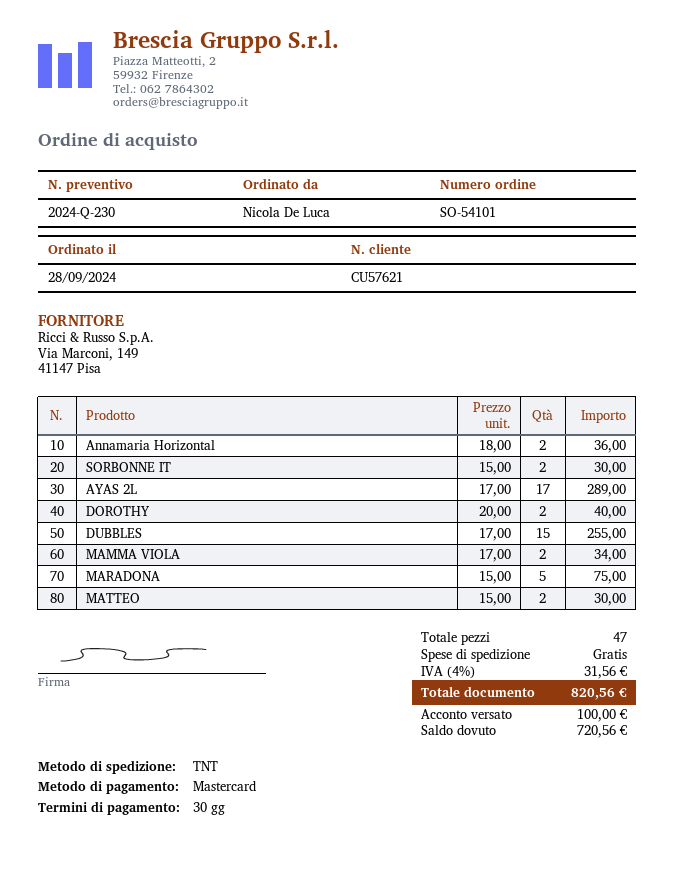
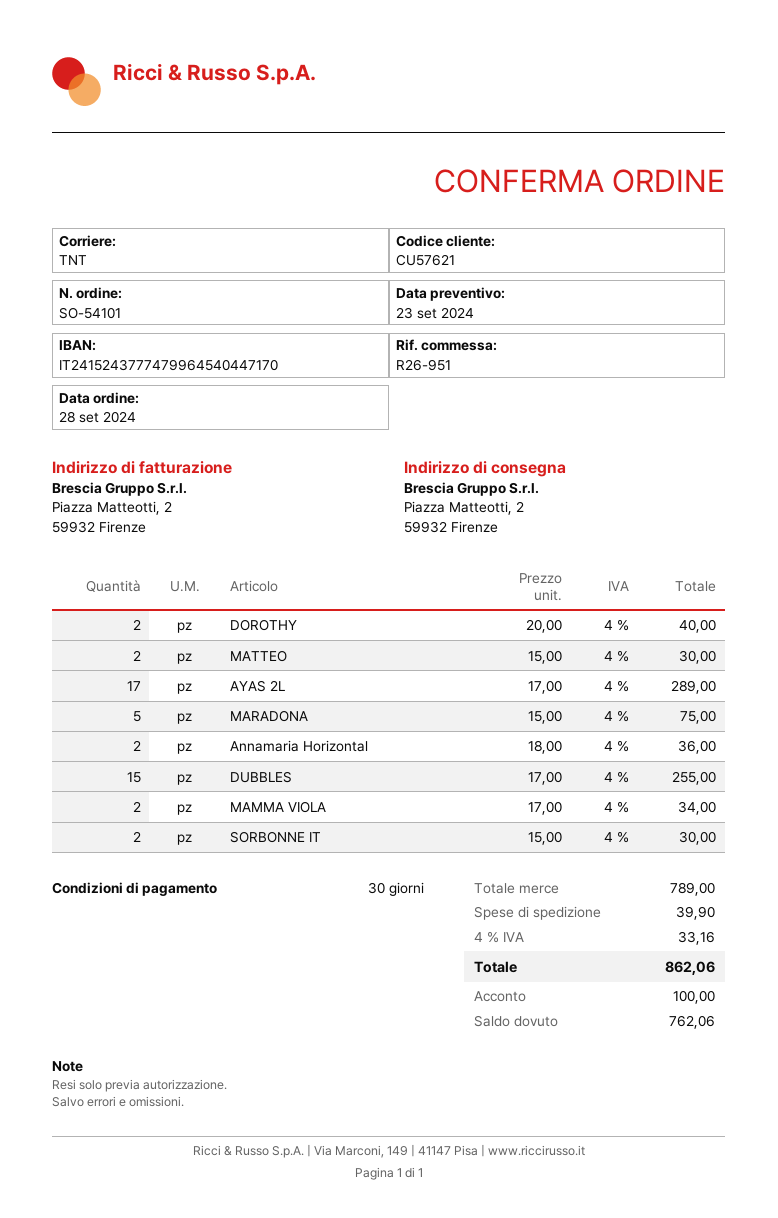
shipping: 0.00 -> 39.90
tax: 4% = 31.56 -> 4% = 33.16
total: 820.56 -> 862.06
balance: 720.56 -> 762.06

